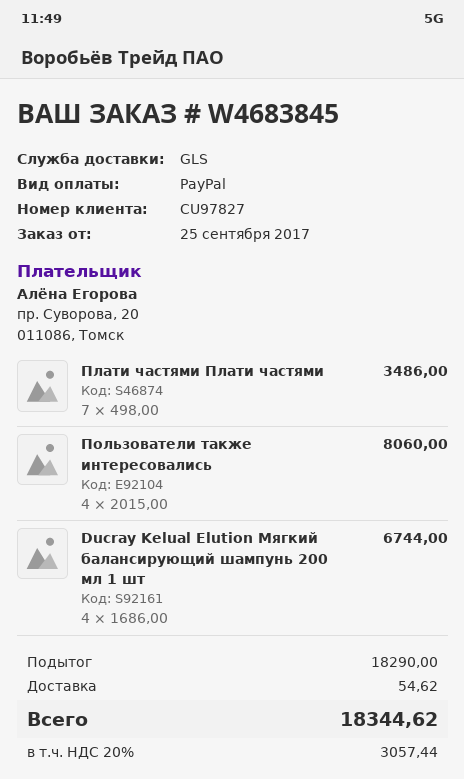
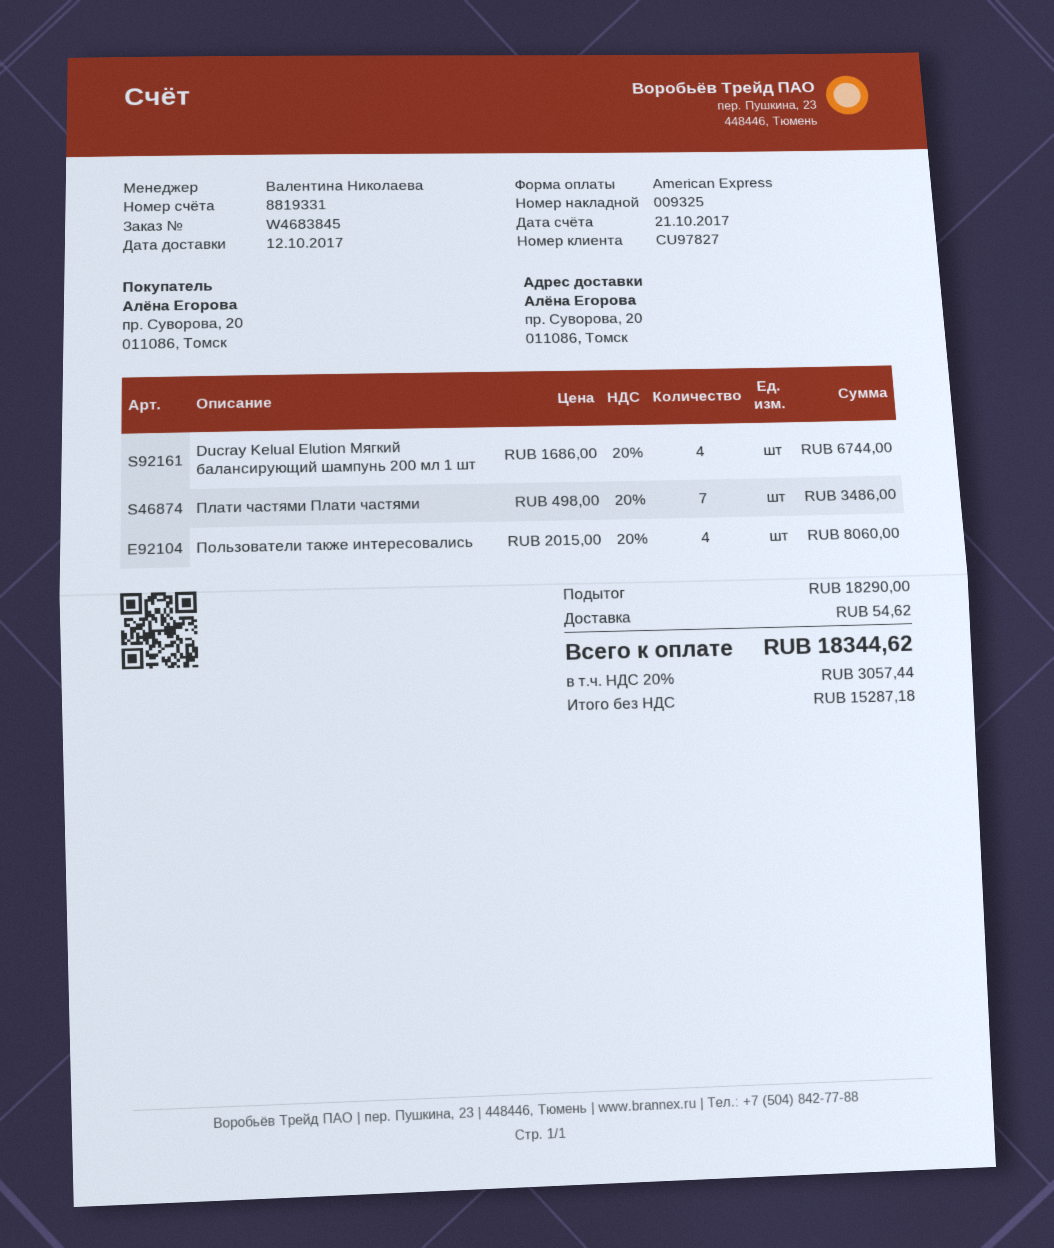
payment method: PayPal -> American Express

